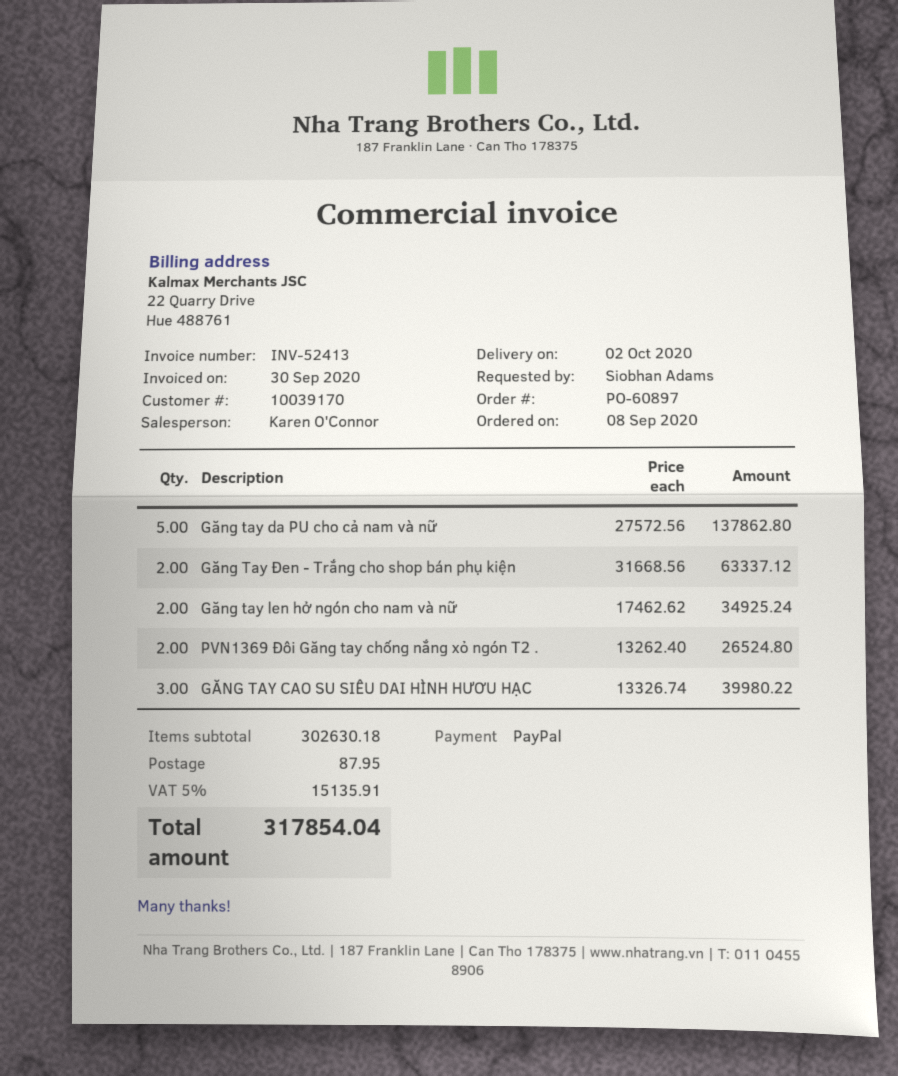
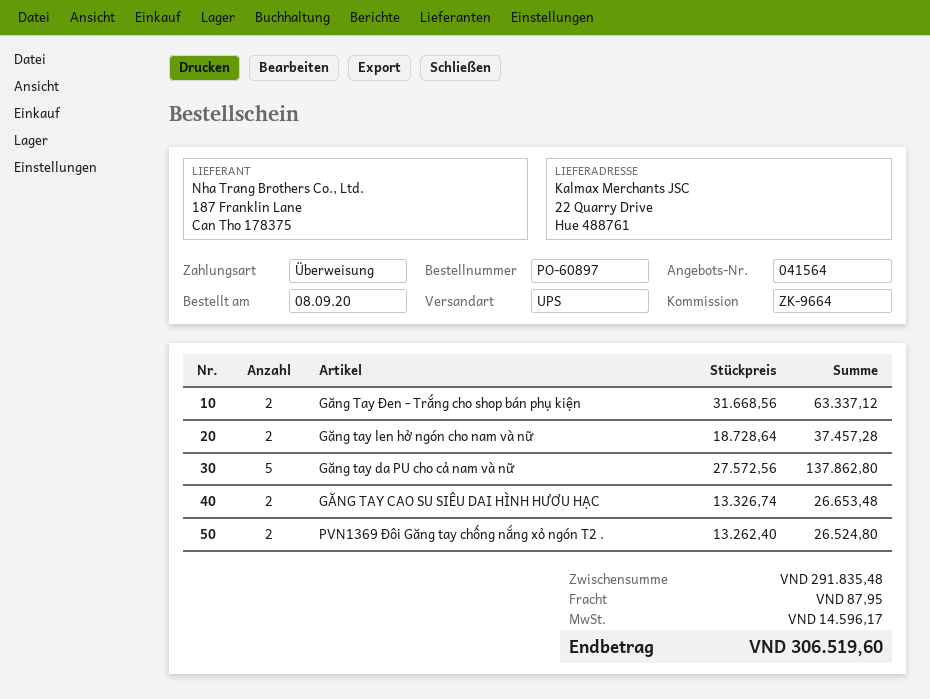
payment method: PayPal -> bank transfer
Găng tay len hở ngón cho nam và nữ: 2 x 17462.62 = 34925.24 -> 2 x 18728.64 = 37457.28
GĂNG TAY CAO SU SIÊU DAI HÌNH HƯƠU HẠC: 3 x 13326.74 = 39980.22 -> 2 x 13326.74 = 26653.48
subtotal: 302630.18 -> 291835.48
tax: 15135.91 -> 14596.17
total: 317854.04 -> 306519.60

